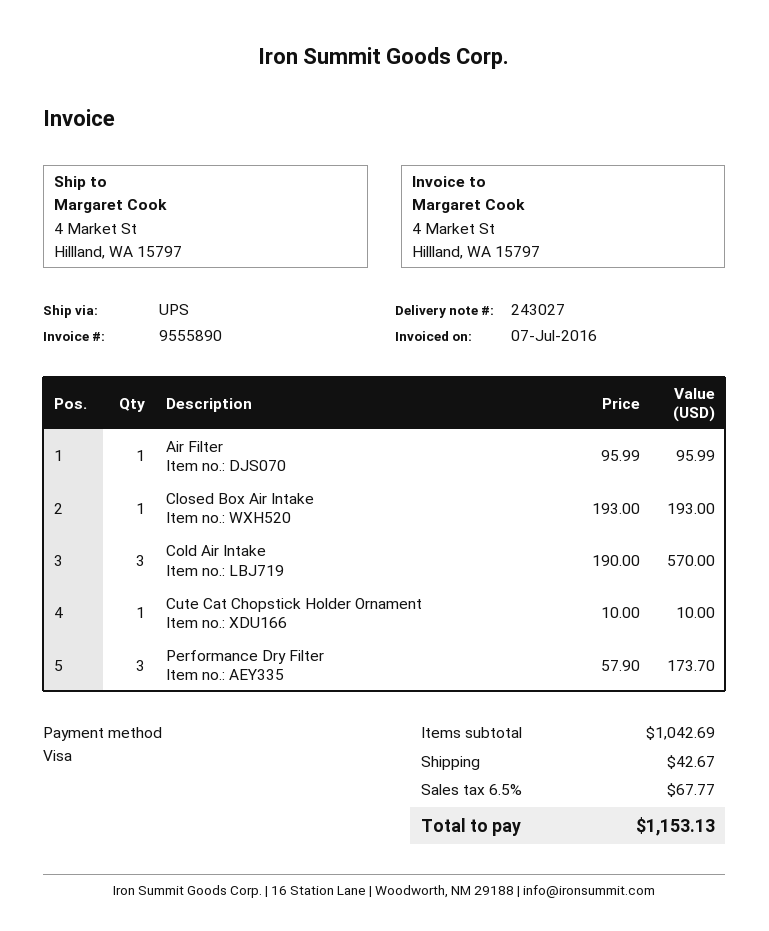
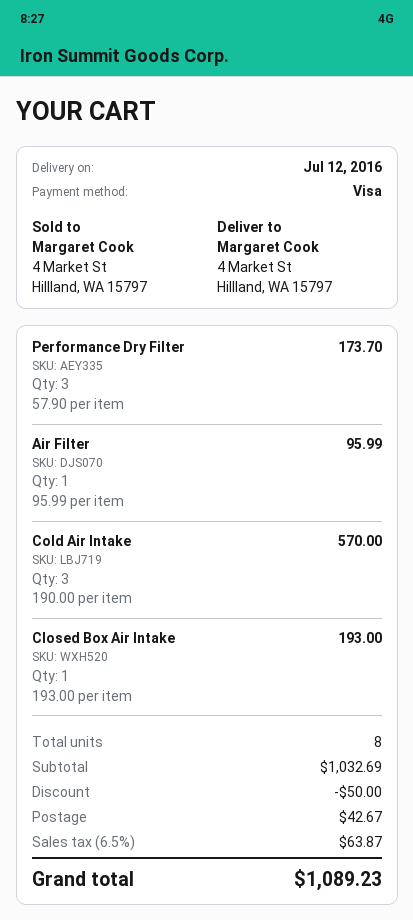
Cute Cat Chopstick Holder Ornament: 1 x 10.00 = 10.00 -> none
subtotal: 1042.69 -> 1032.69
discount: none -> 50.00
tax: 6.5% = 67.77 -> 6.5% = 63.87
total: 1153.13 -> 1089.23

